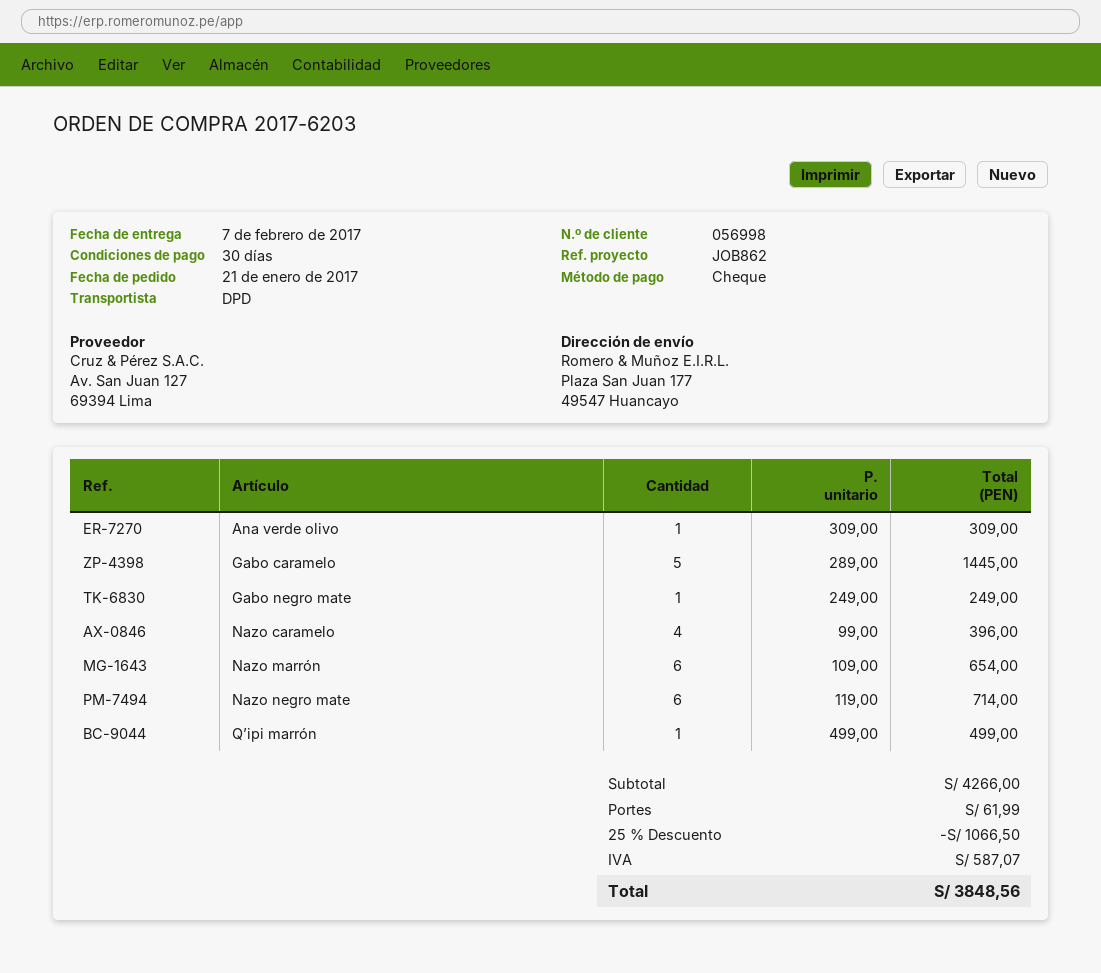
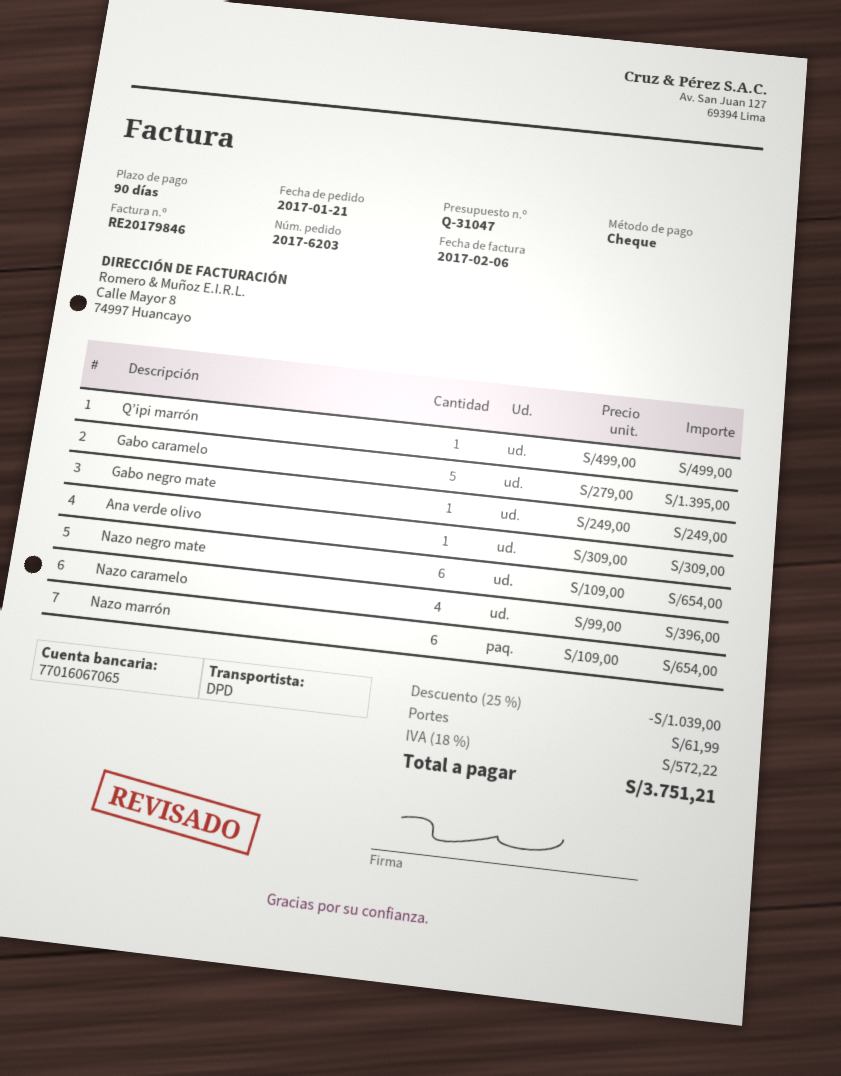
payment terms: 30 days -> 90 days
Gabo caramelo: 5 x 289.00 = 1445.00 -> 5 x 279.00 = 1395.00
Nazo negro mate: 6 x 119.00 = 714.00 -> 6 x 109.00 = 654.00
discount: 25% = 1066.50 -> 25% = 1039.00
tax: 587.07 -> 572.22
total: 3848.56 -> 3751.21

